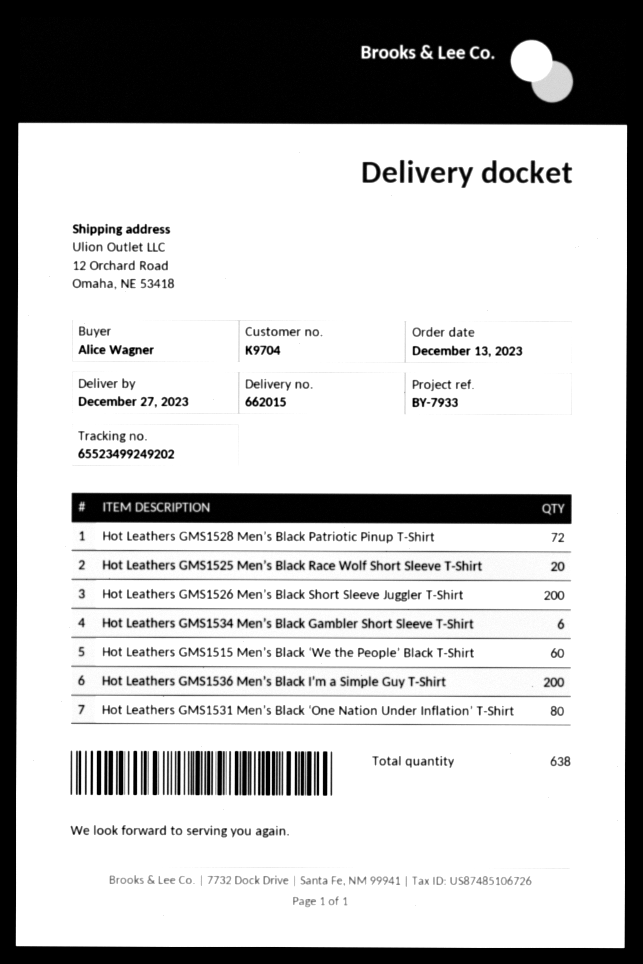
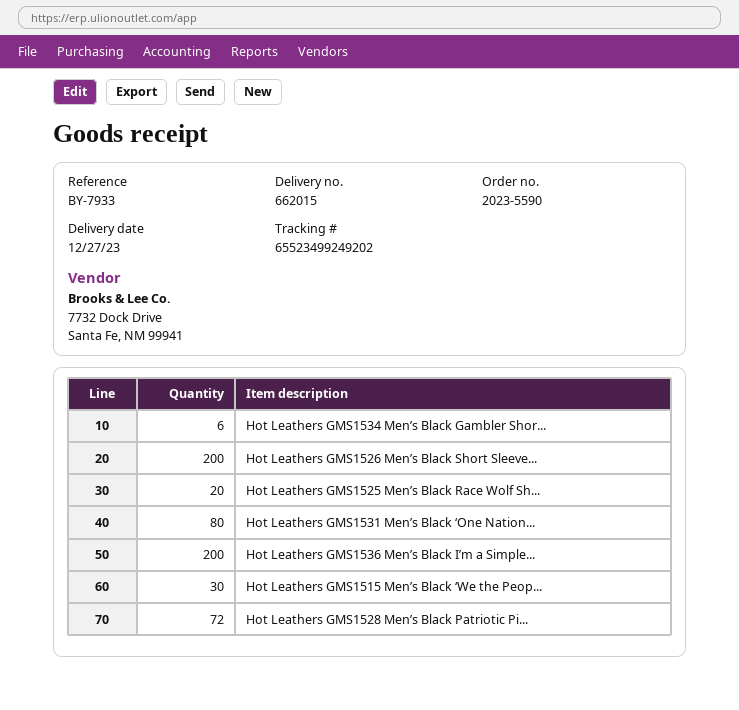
Hot Leathers GMS1515 Men’s Black ‘We the People’ Black T-Shirt: 60 -> 30

